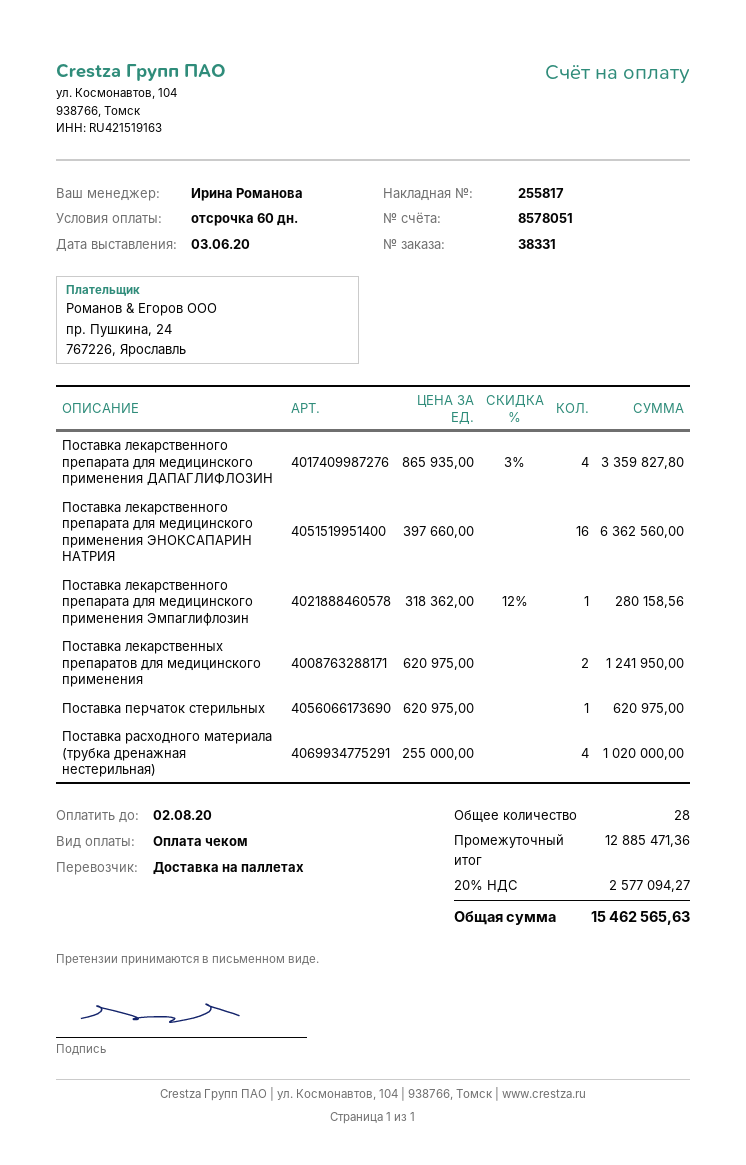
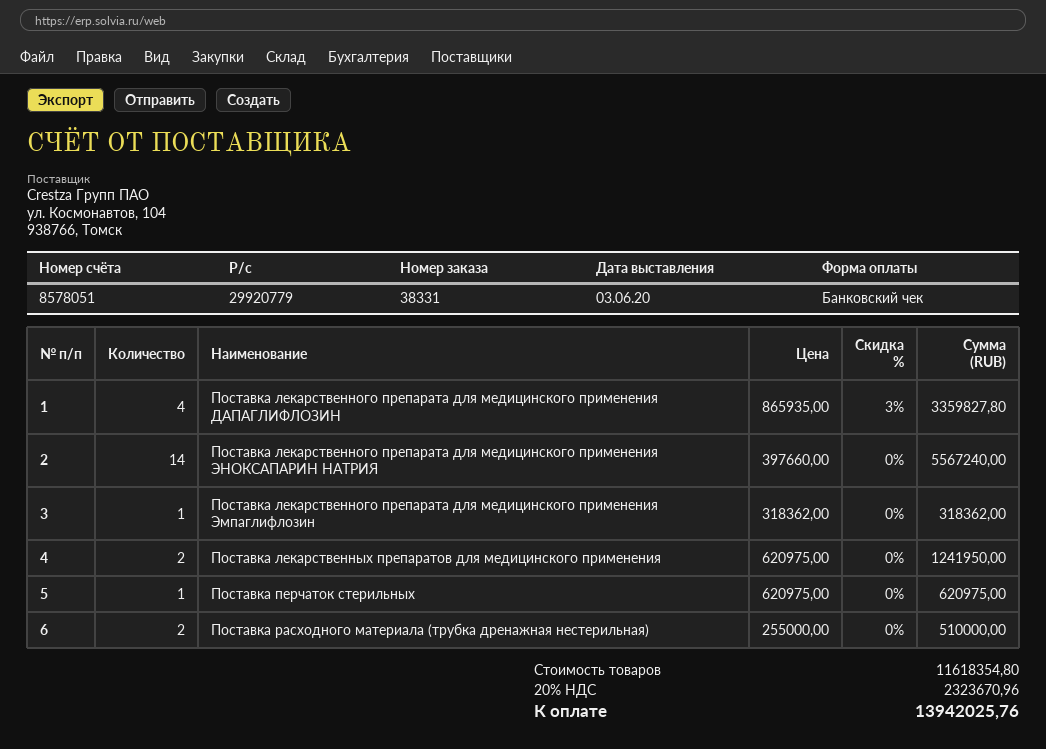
Поставка лекарственного препарата для медицинского применения ЭНОКСАПАРИН НАТРИЯ: 16 x 397660.00 = 6362560.00 -> 14 x 397660.00 = 5567240.00
Поставка лекарственного препарата для медицинского применения Эмпаглифлозин: 1 x 318362.00 - 12% = 280158.56 -> 1 x 318362.00 = 318362.00
Поставка расходного материала (трубка дренажная нестерильная): 4 x 255000.00 = 1020000.00 -> 2 x 255000.00 = 510000.00
subtotal: 12885471.36 -> 11618354.80
tax: 20% = 2577094.27 -> 20% = 2323670.96
total: 15462565.63 -> 13942025.76

